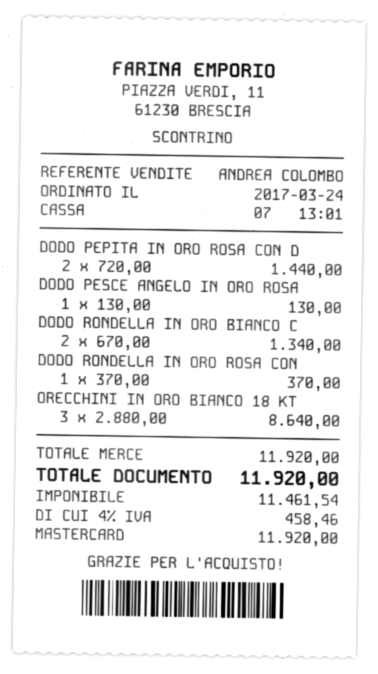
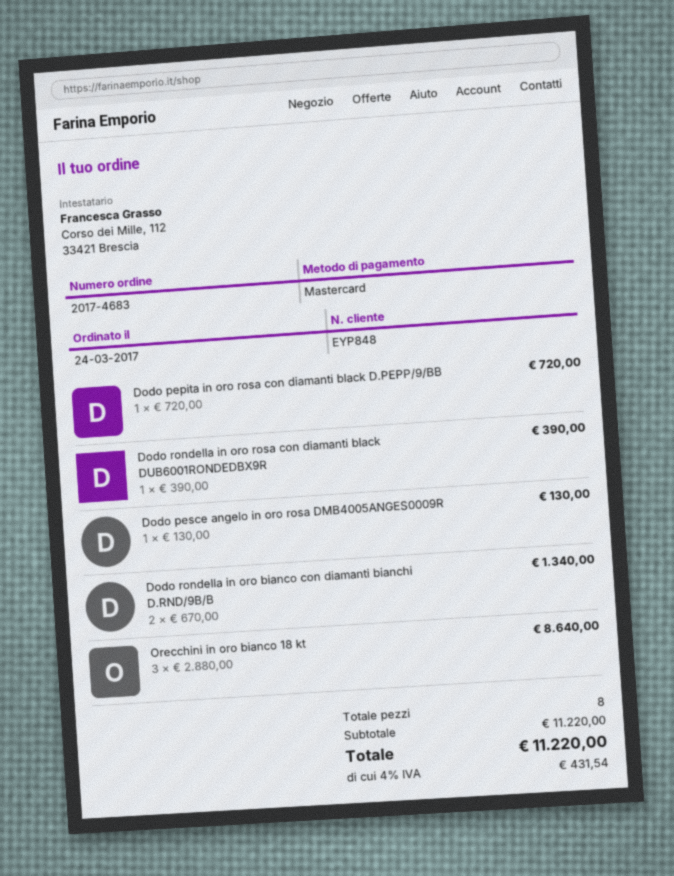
DODO PEPITA IN ORO ROSA CON D: 2 x 720.00 = 1440.00 -> 1 x 720.00 = 720.00
DODO RONDELLA IN ORO ROSA CON: 1 x 370.00 = 370.00 -> 1 x 390.00 = 390.00
subtotal: 11920.00 -> 11220.00
tax: 4% = 458.46 -> 4% = 431.54
total: 11920.00 -> 11220.00

